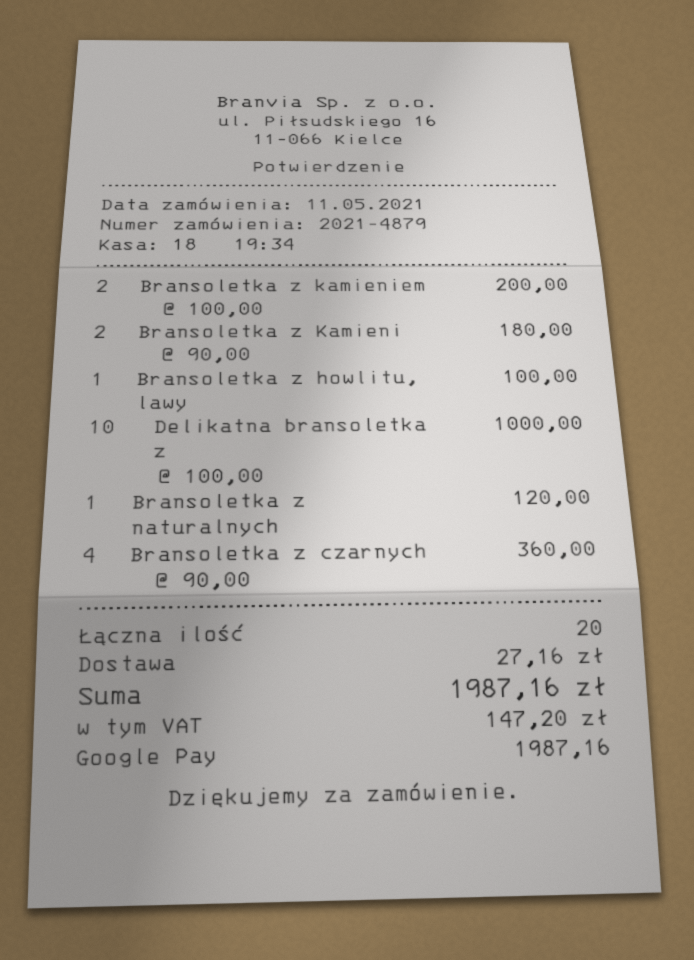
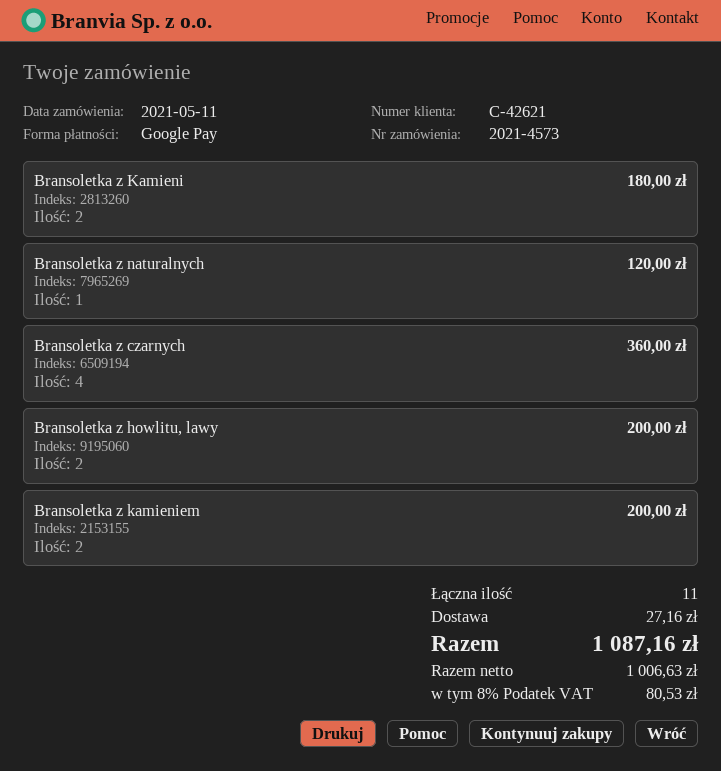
order number: 2021-4879 -> 2021-4573
Bransoletka z howlitu, lawy: 1 for 100.00 -> 2 for 200.00
Delikatna bransoletka z: 10 for 1000.00 -> none
total quantity: 20 -> 11
tax: 147.20 -> 80.53
total: 1987.16 -> 1087.16

